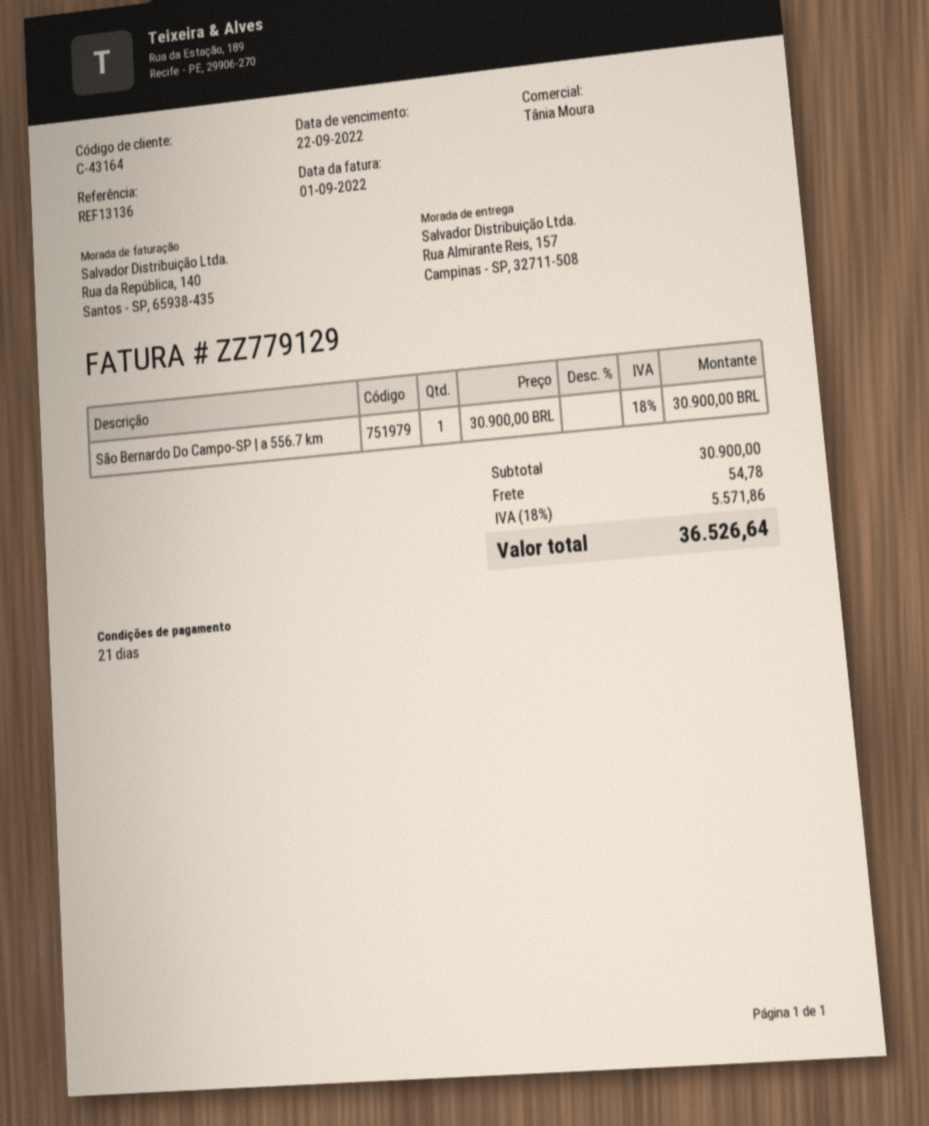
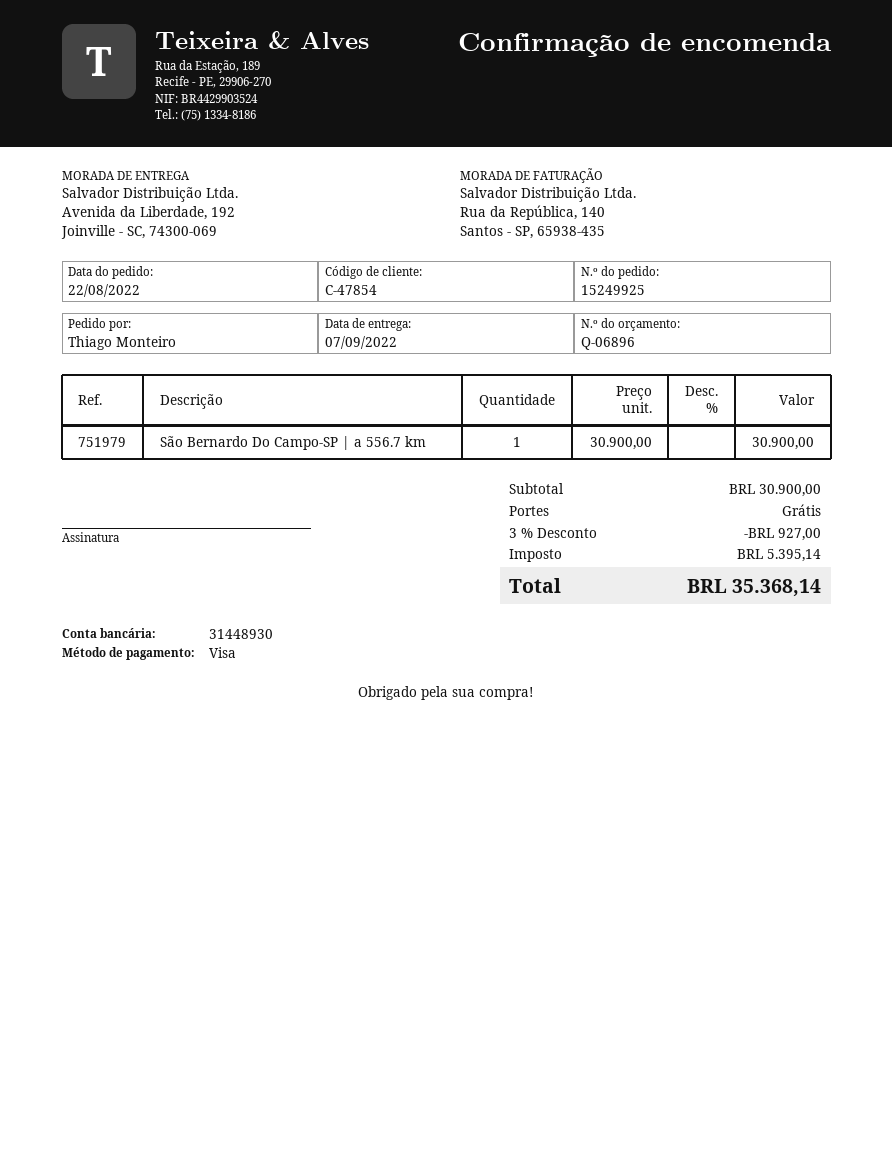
customer number: C-43164 -> C-47854
ship to: Rua Almirante Reis, 157, Campinas - SP, 32711-508 -> Avenida da Liberdade, 192, Joinville - SC, 74300-069
discount: none -> 3% = 927.00
shipping: 54.78 -> 0.00
tax: 5571.86 -> 5395.14
total: 36526.64 -> 35368.14

